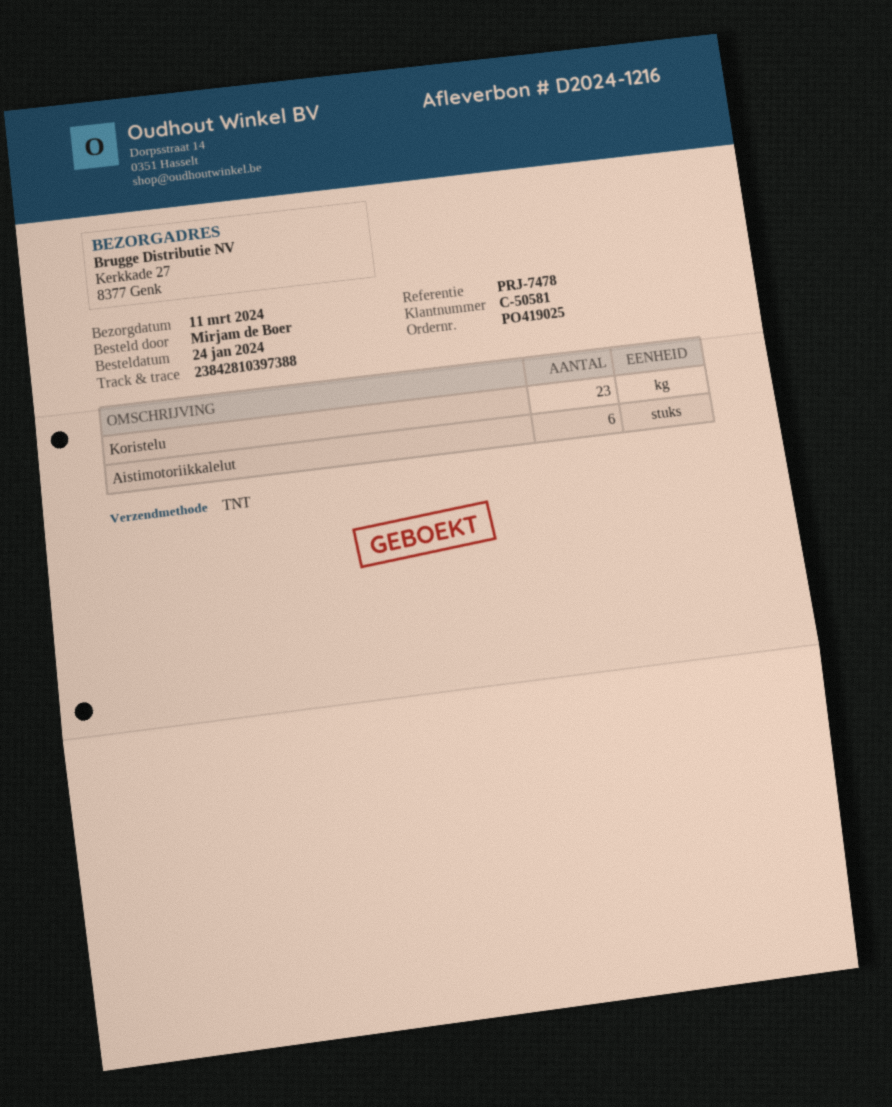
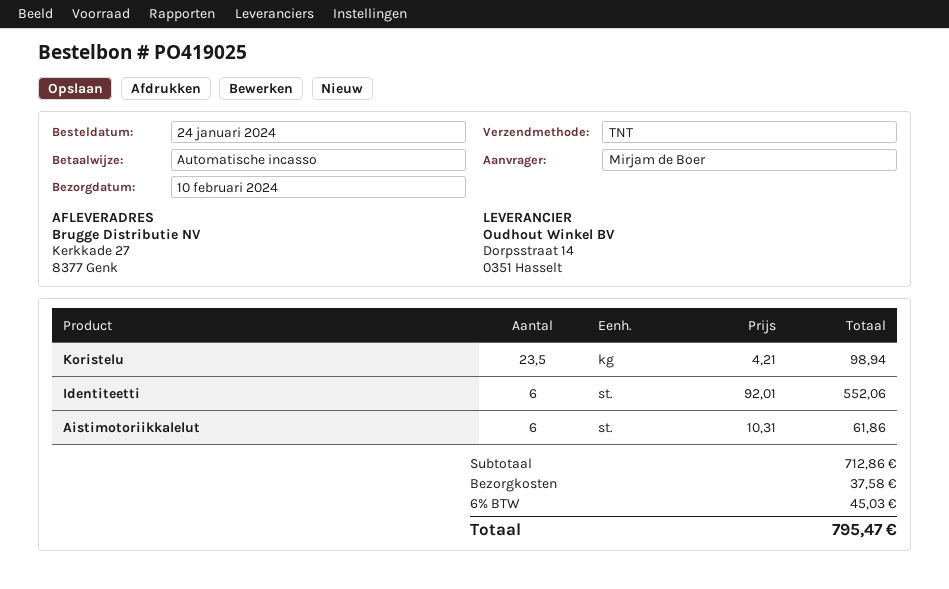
delivery date: 2024-03-11 -> 2024-02-10
Koristelu: 23 -> 23.5
Identiteetti: none -> 6

